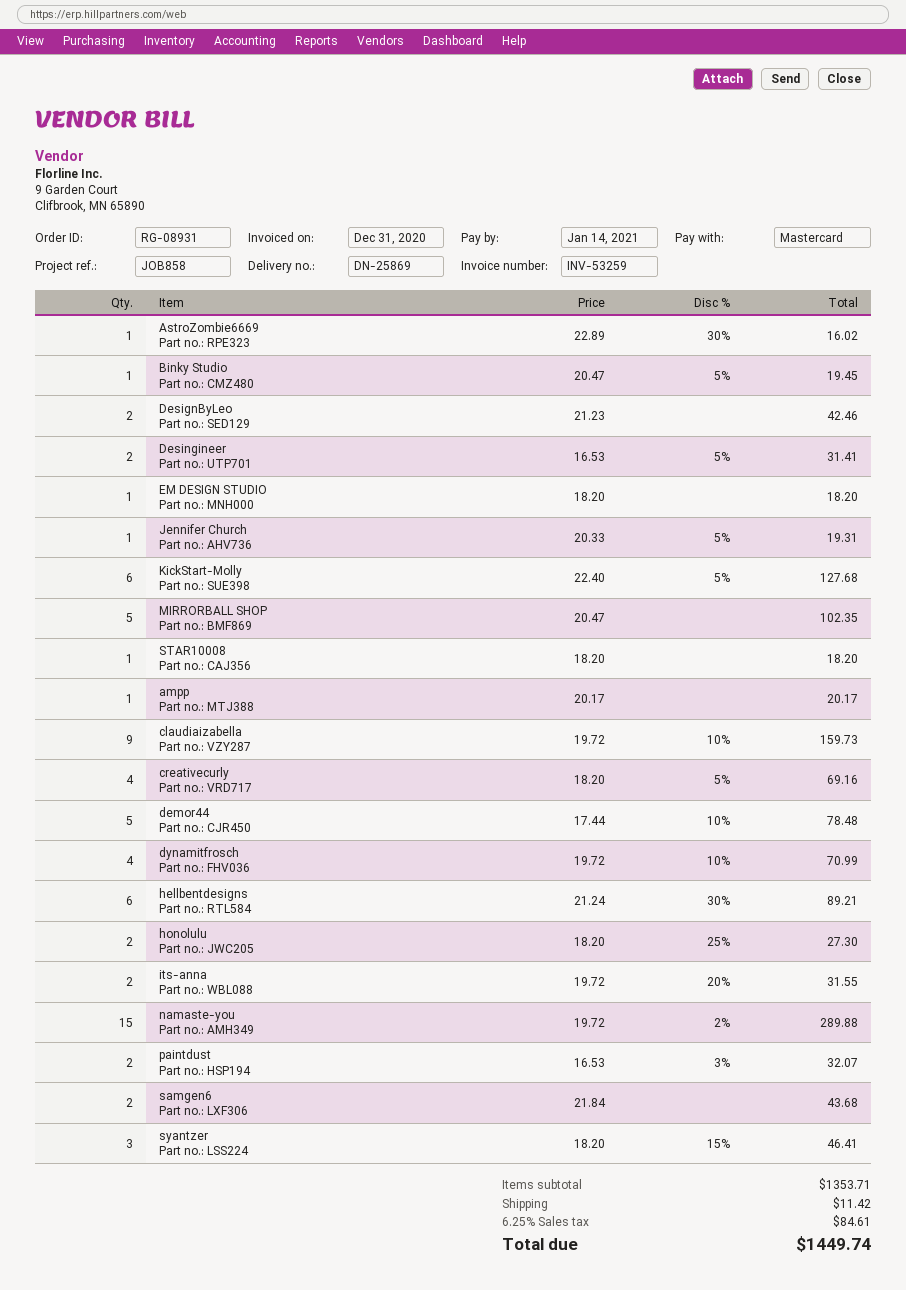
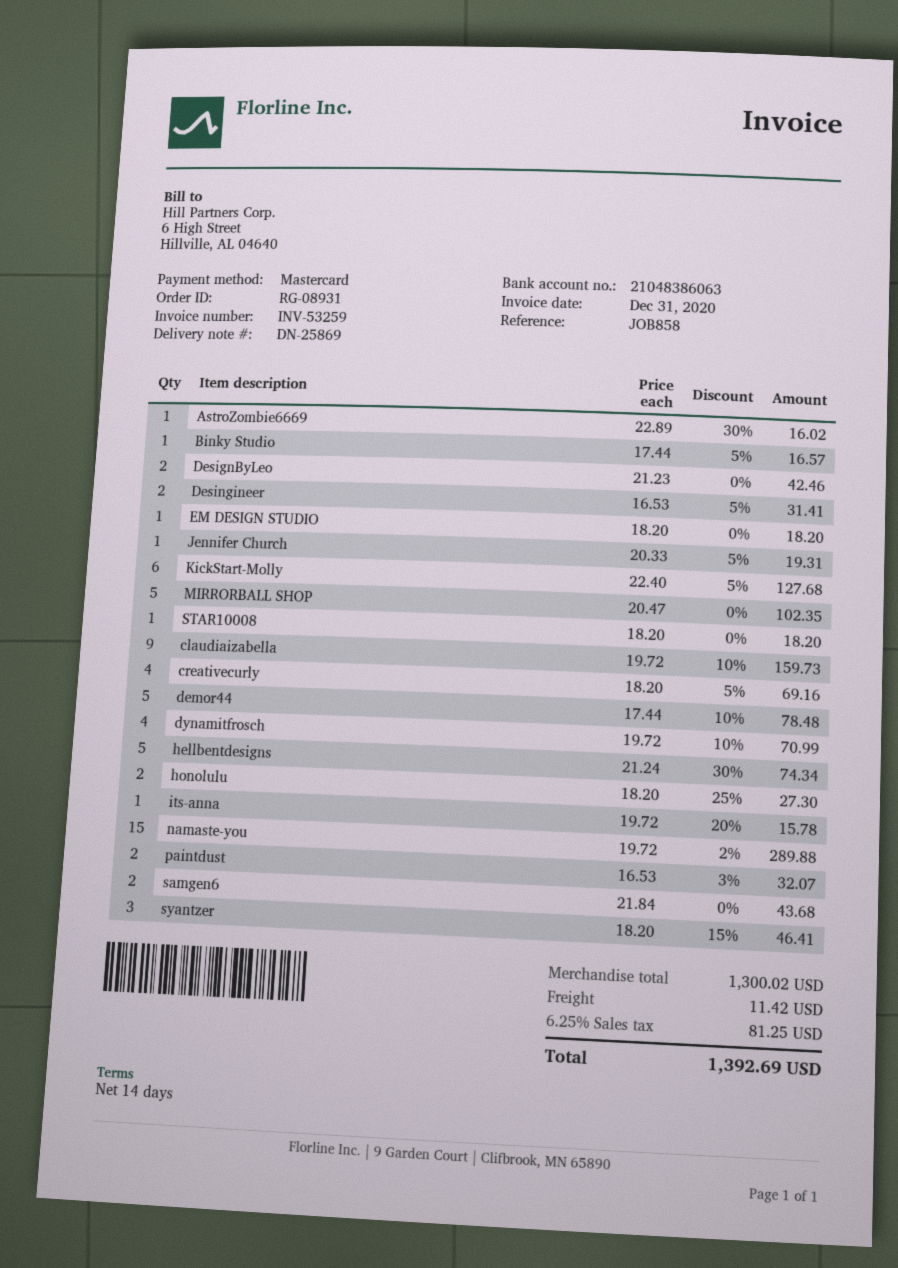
Binky Studio: 1 x 20.47 - 5% = 19.45 -> 1 x 17.44 - 5% = 16.57
ampp: 1 x 20.17 = 20.17 -> none
hellbentdesigns: 6 x 21.24 - 30% = 89.21 -> 5 x 21.24 - 30% = 74.34
its-anna: 2 x 19.72 - 20% = 31.55 -> 1 x 19.72 - 20% = 15.78
subtotal: 1353.71 -> 1300.02
tax: 6.25% = 84.61 -> 6.25% = 81.25
total: 1449.74 -> 1392.69

